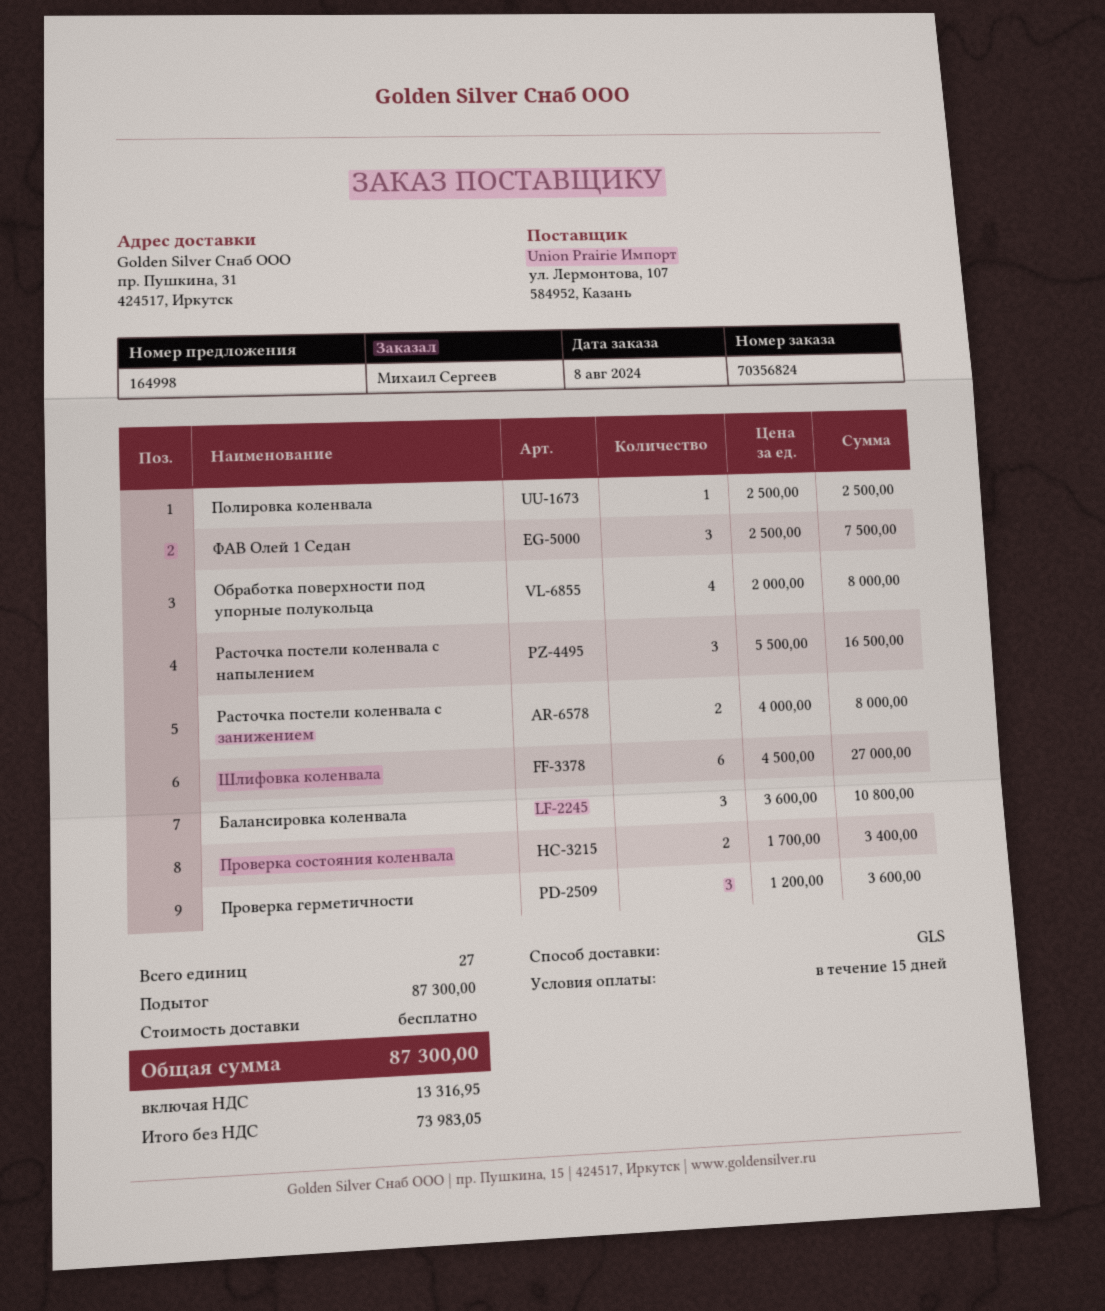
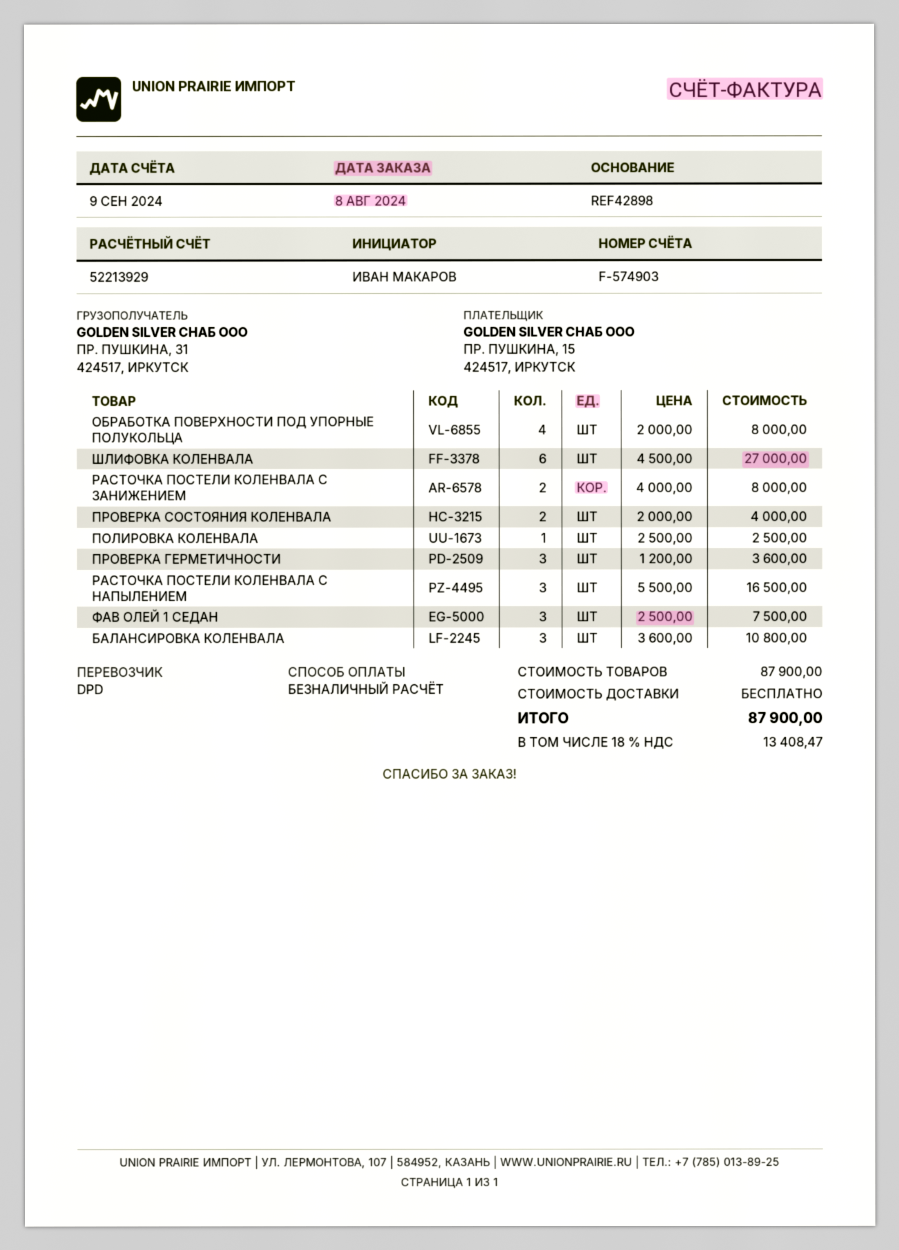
ordered by: Михаил Сергеев -> ИВАН МАКАРОВ
shipping method: GLS -> DPD
Проверка состояния коленвала: 2 x 1700.00 = 3400.00 -> 2 x 2000.00 = 4000.00
subtotal: 87300.00 -> 87900.00
tax: 13316.95 -> 13408.47
total: 87300.00 -> 87900.00

